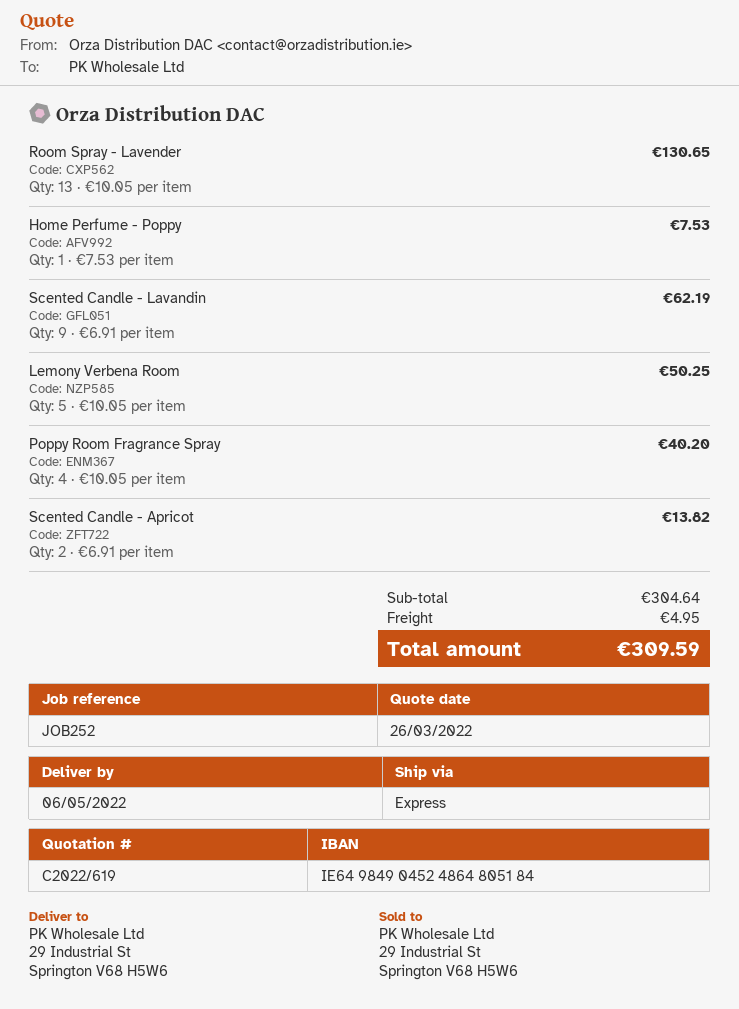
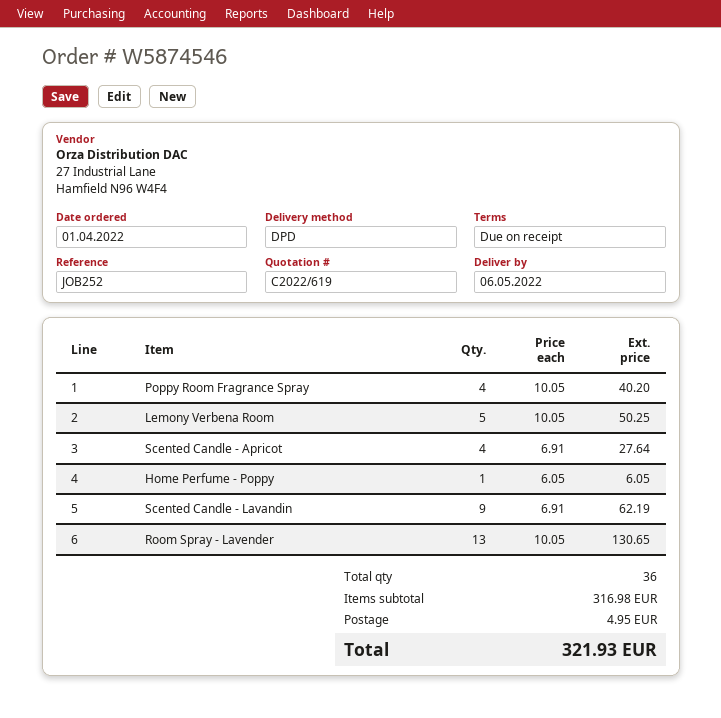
shipping method: express -> DPD
Home Perfume - Poppy: 1 x 7.53 = 7.53 -> 1 x 6.05 = 6.05
Scented Candle - Apricot: 2 x 6.91 = 13.82 -> 4 x 6.91 = 27.64
subtotal: 304.64 -> 316.98
total: 309.59 -> 321.93

